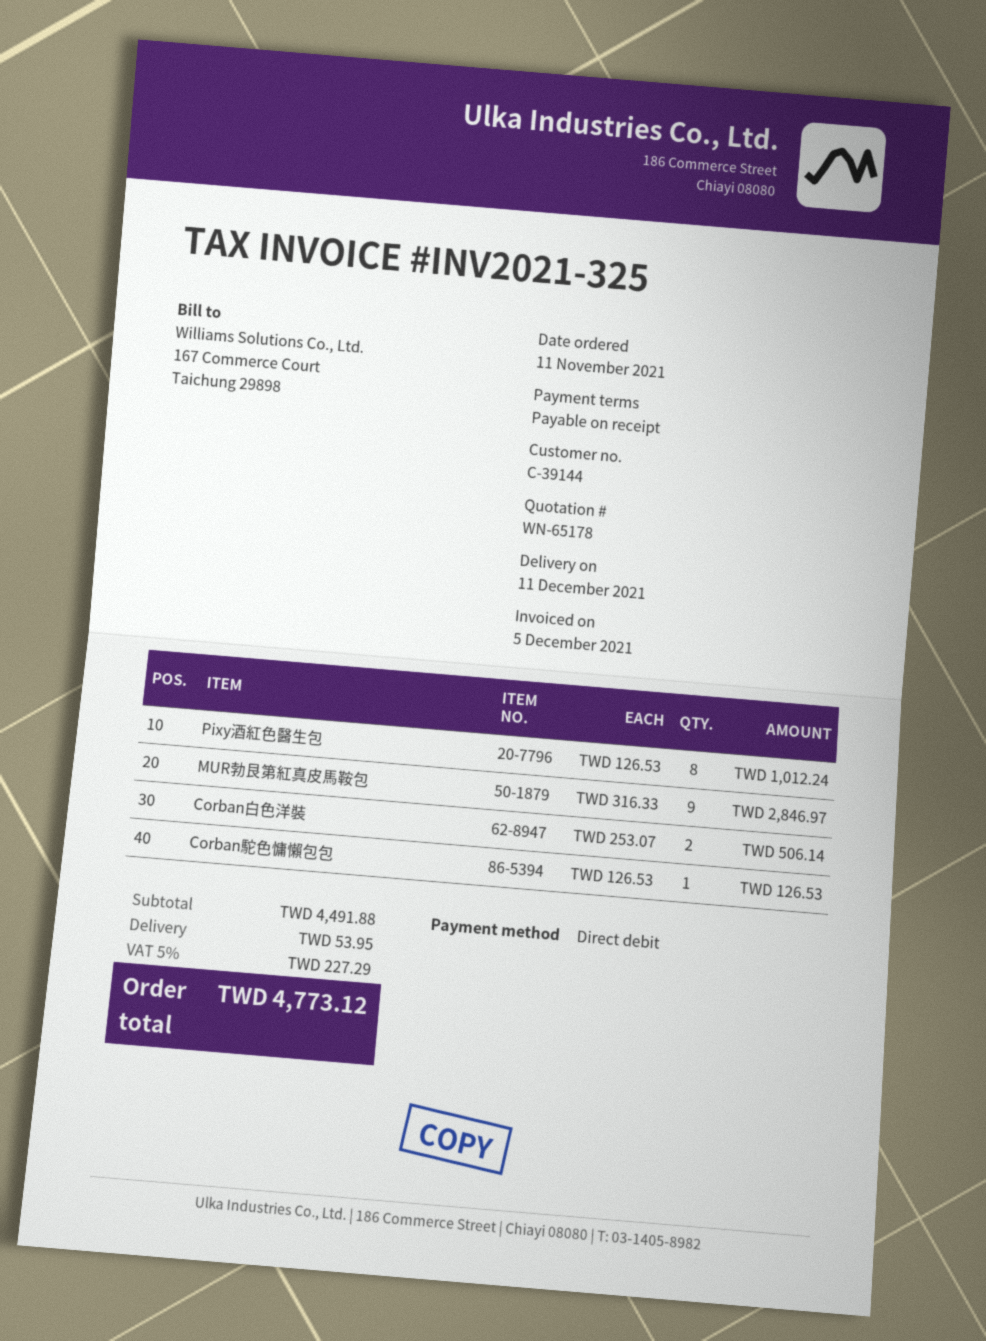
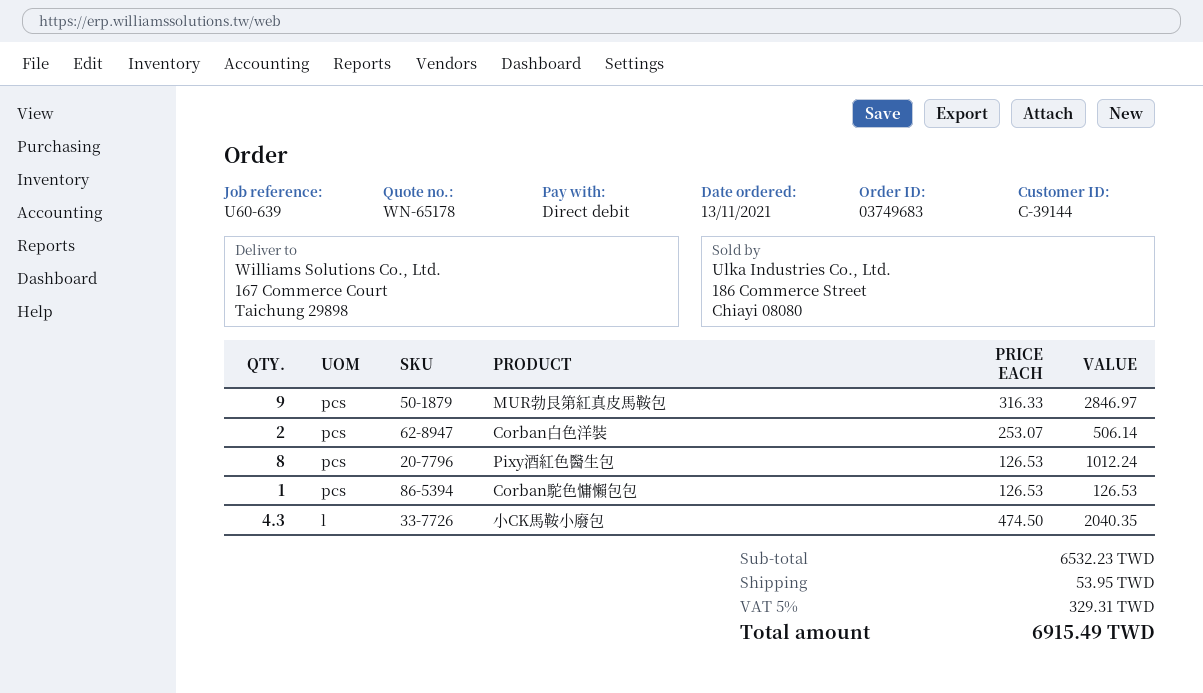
order date: 2021-11-11 -> 2021-11-13
小CK馬鞍小廢包: none -> 4.3 x 474.50 = 2040.35
subtotal: 4491.88 -> 6532.23
tax: 5% = 227.29 -> 5% = 329.31
total: 4773.12 -> 6915.49

